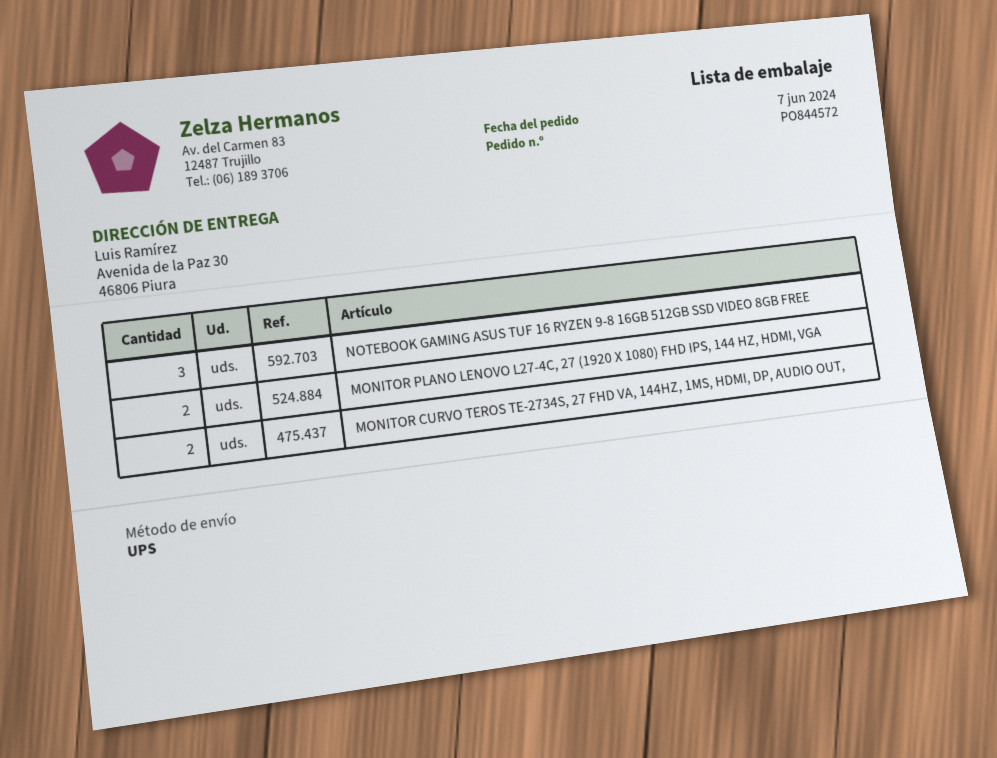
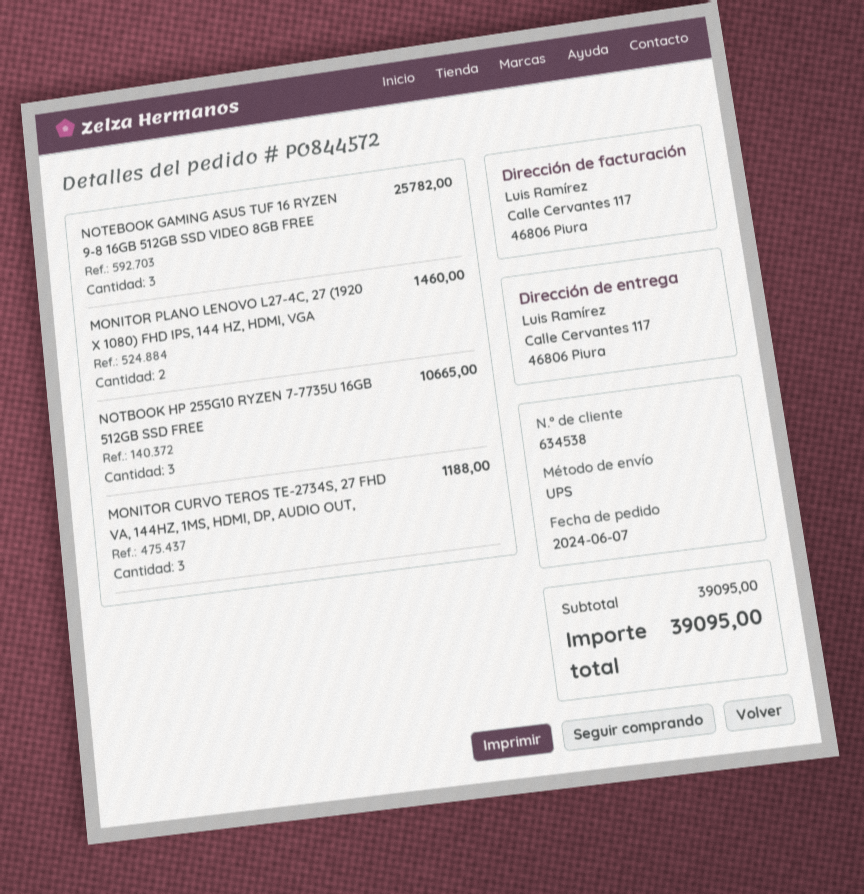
ship to: Avenida de la Paz 30, 46806 Piura -> Calle Cervantes 117, 46806 Piura
MONITOR CURVO TEROS TE-2734S, 27 FHD VA, 144HZ, 1MS, HDMI, DP, AUDIO OUT,: 2 -> 3
NOTBOOK HP 255G10 RYZEN 7-7735U 16GB 512GB SSD FREE: none -> 3

